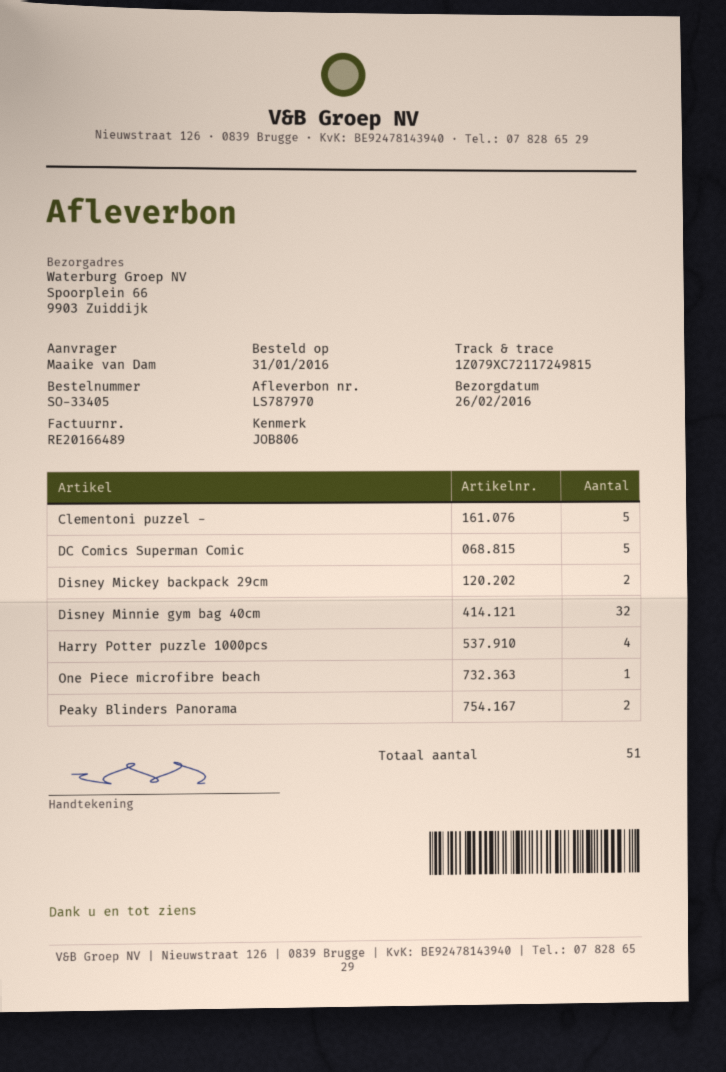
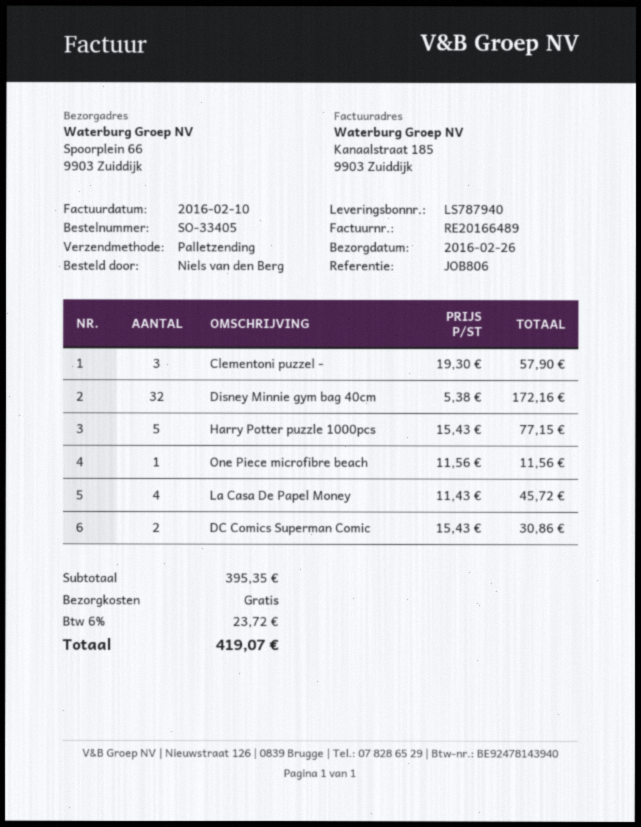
delivery note number: LS787970 -> LS787940
ordered by: Maaike van Dam -> Niels van den Berg
Clementoni puzzel -: 5 -> 3
DC Comics Superman Comic: 5 -> 2
Disney Mickey backpack 29cm: 2 -> none
Harry Potter puzzle 1000pcs: 4 -> 5
Peaky Blinders Panorama: 2 -> none
La Casa De Papel Money: none -> 4

